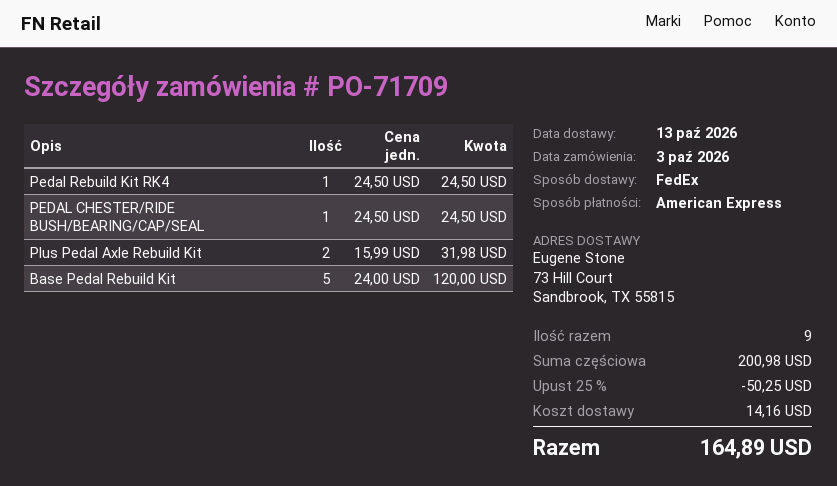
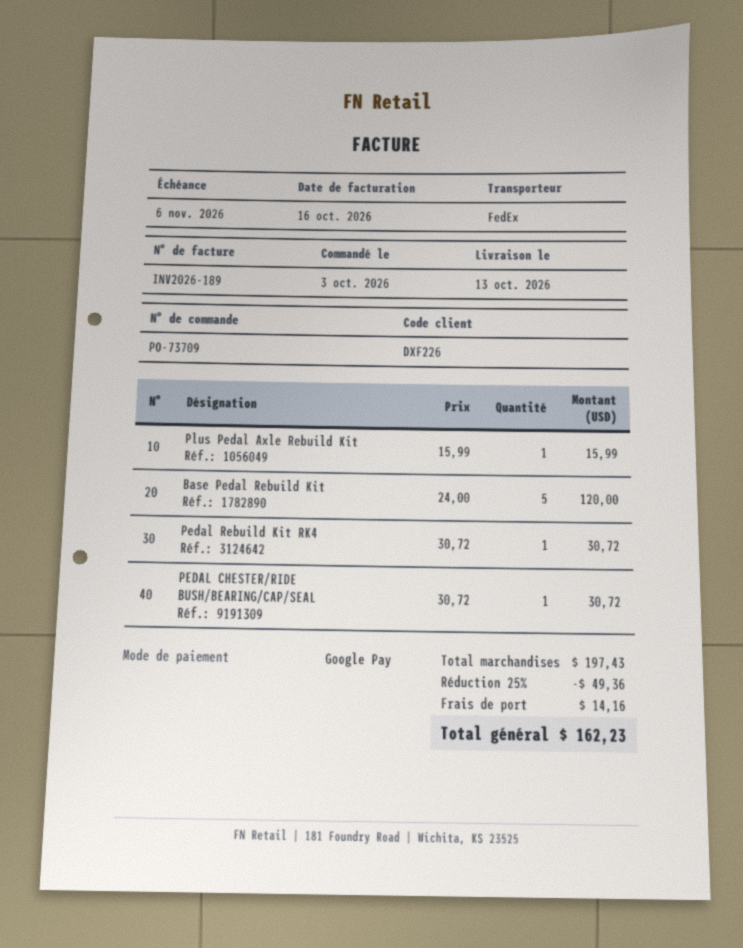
order number: PO-71709 -> PO-73709
payment method: American Express -> Google Pay
Pedal Rebuild Kit RK4: 1 x 24.50 = 24.50 -> 1 x 30.72 = 30.72
PEDAL CHESTER/RIDE BUSH/BEARING/CAP/SEAL: 1 x 24.50 = 24.50 -> 1 x 30.72 = 30.72
Plus Pedal Axle Rebuild Kit: 2 x 15.99 = 31.98 -> 1 x 15.99 = 15.99
subtotal: 200.98 -> 197.43
discount: 25% = 50.25 -> 25% = 49.36
total: 164.89 -> 162.23

